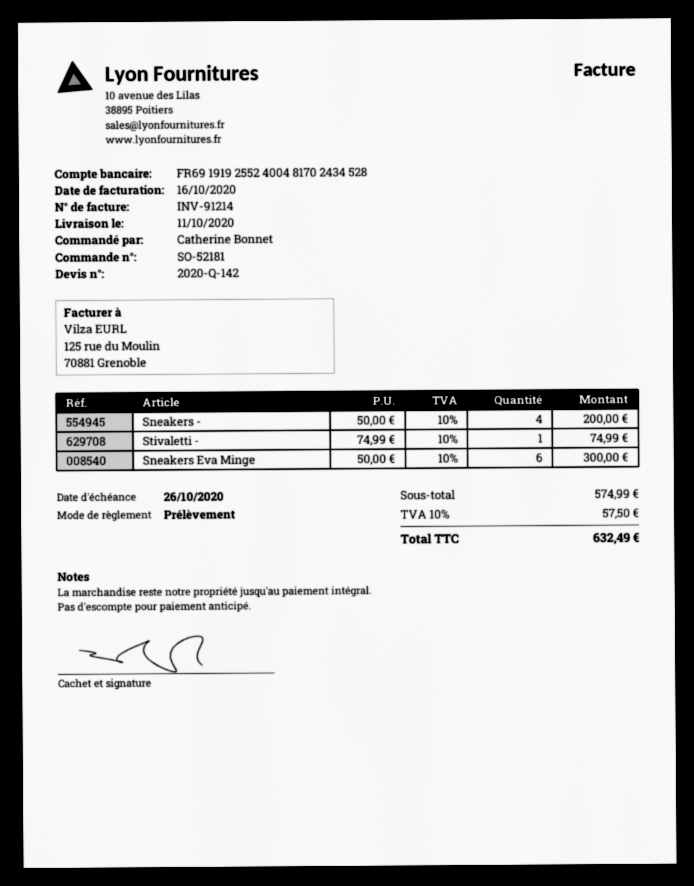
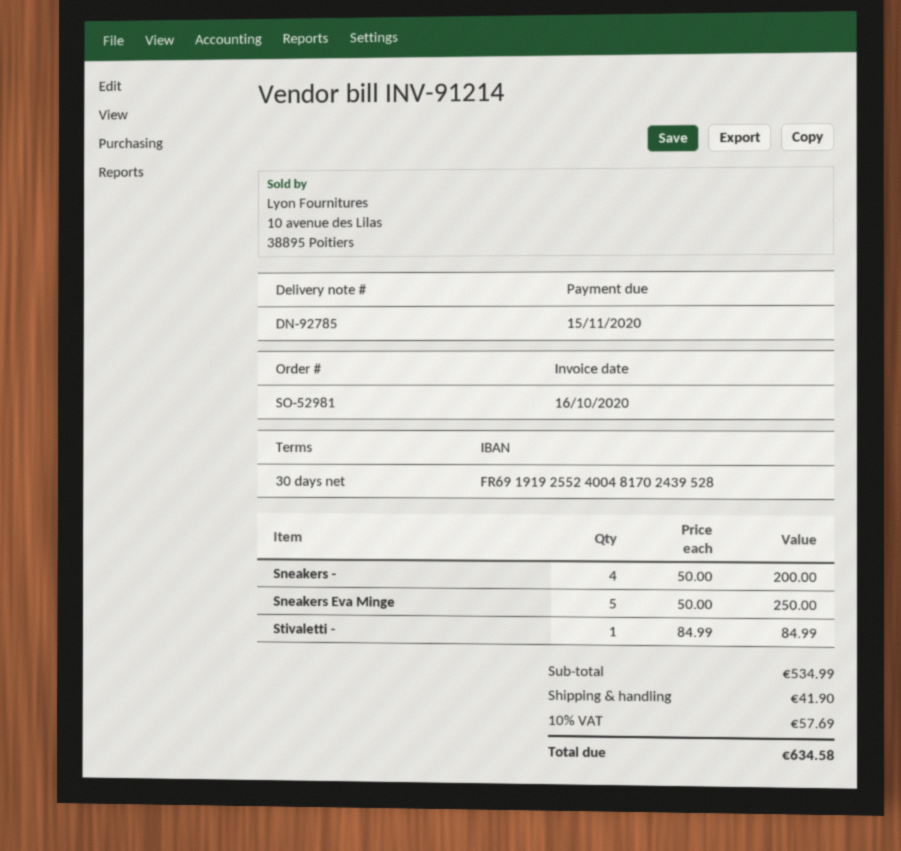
order number: SO-52181 -> SO-52981
due date: 2020-10-26 -> 2020-11-15
bank account: FR6919192552400481702434528 -> FR6919192552400481702439528
Stivaletti -: 1 x 74.99 = 74.99 -> 1 x 84.99 = 84.99
Sneakers Eva Minge: 6 x 50.00 = 300.00 -> 5 x 50.00 = 250.00
subtotal: 574.99 -> 534.99
shipping: none -> 41.90
tax: 10% = 57.50 -> 10% = 57.69
total: 632.49 -> 634.58

